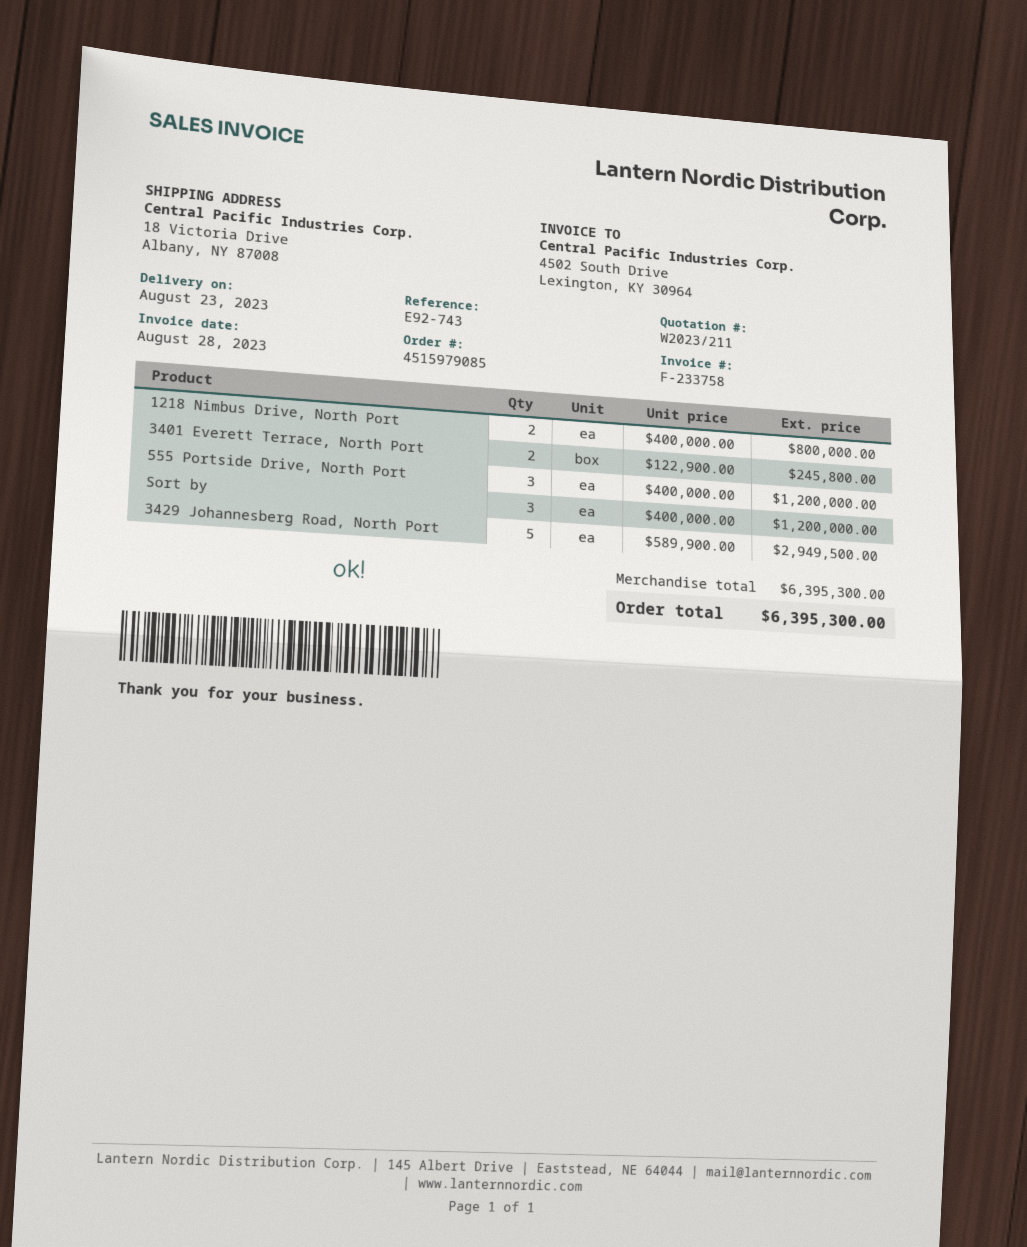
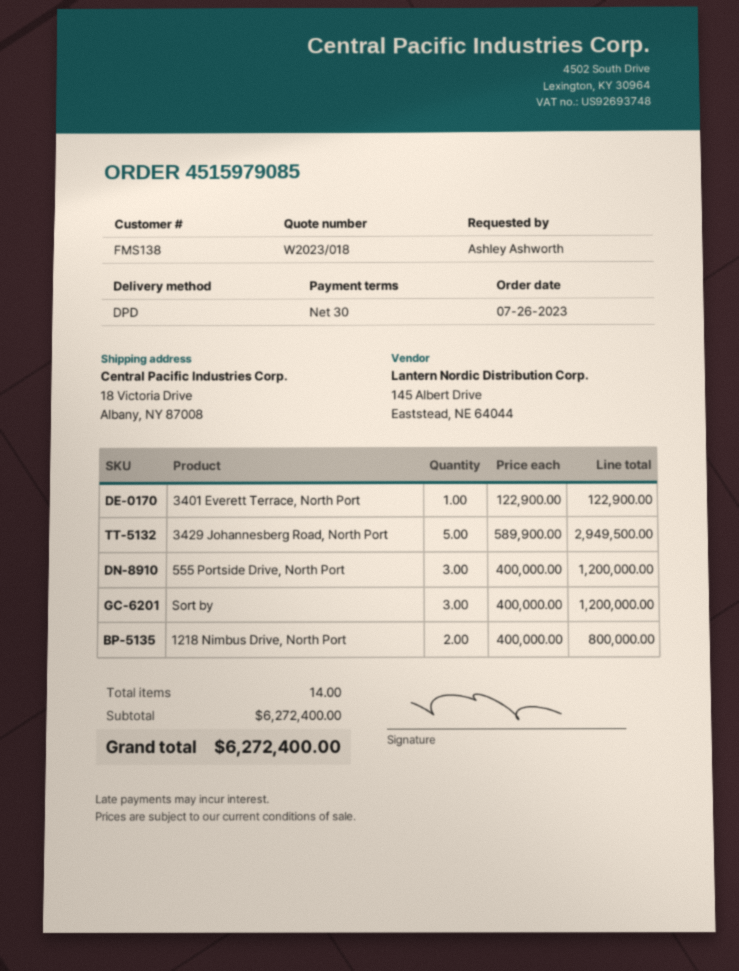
quote number: W2023/211 -> W2023/018
3401 Everett Terrace, North Port: 2 x 122900.00 = 245800.00 -> 1 x 122900.00 = 122900.00
subtotal: 6395300.00 -> 6272400.00
total: 6395300.00 -> 6272400.00

